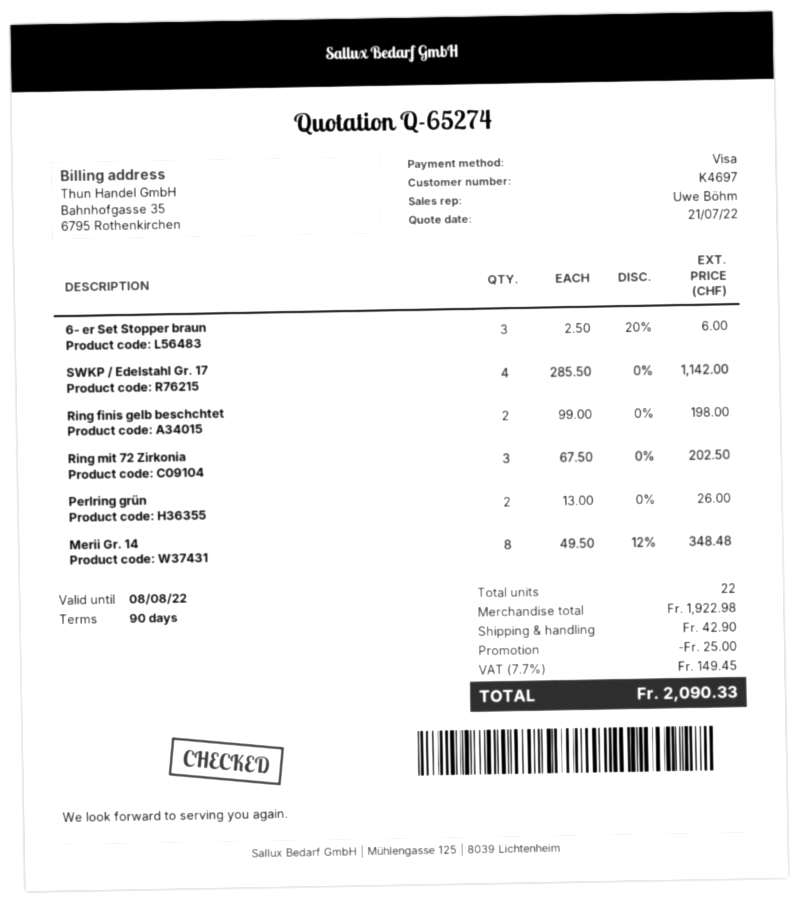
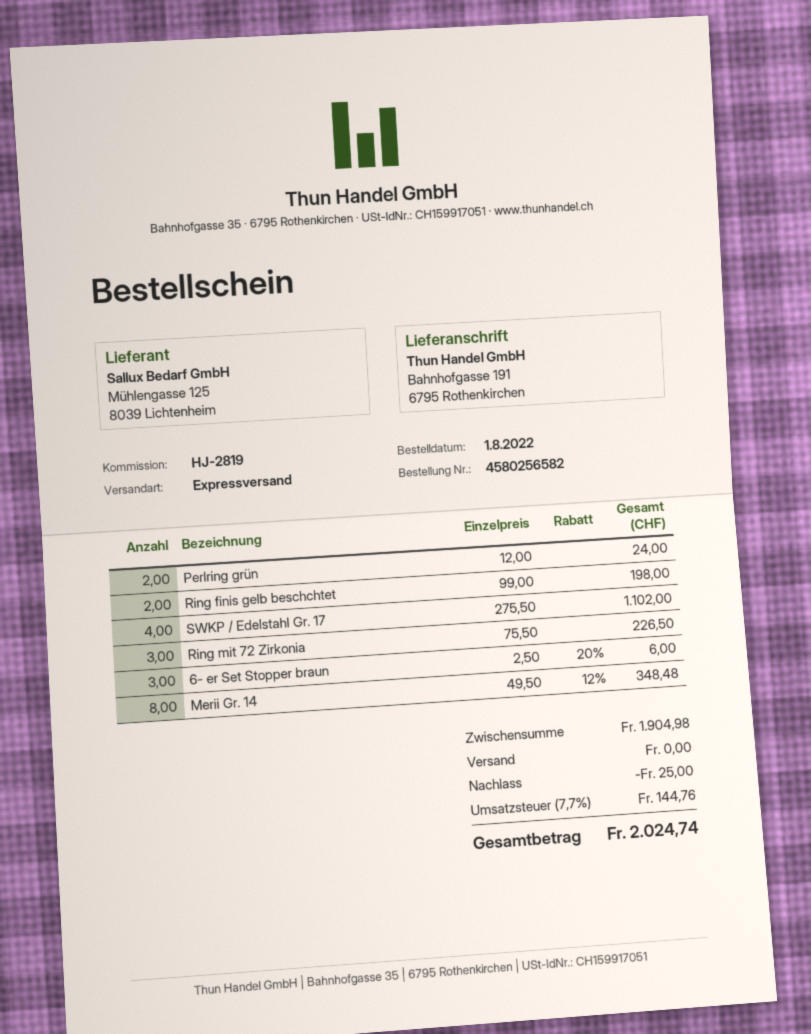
SWKP / Edelstahl Gr. 17: 4 x 285.50 = 1142.00 -> 4 x 275.50 = 1102.00
Ring mit 72 Zirkonia: 3 x 67.50 = 202.50 -> 3 x 75.50 = 226.50
Perlring grün: 2 x 13.00 = 26.00 -> 2 x 12.00 = 24.00
subtotal: 1922.98 -> 1904.98
shipping: 42.90 -> 0.00
tax: 7.7% = 149.45 -> 7.7% = 144.76
total: 2090.33 -> 2024.74

